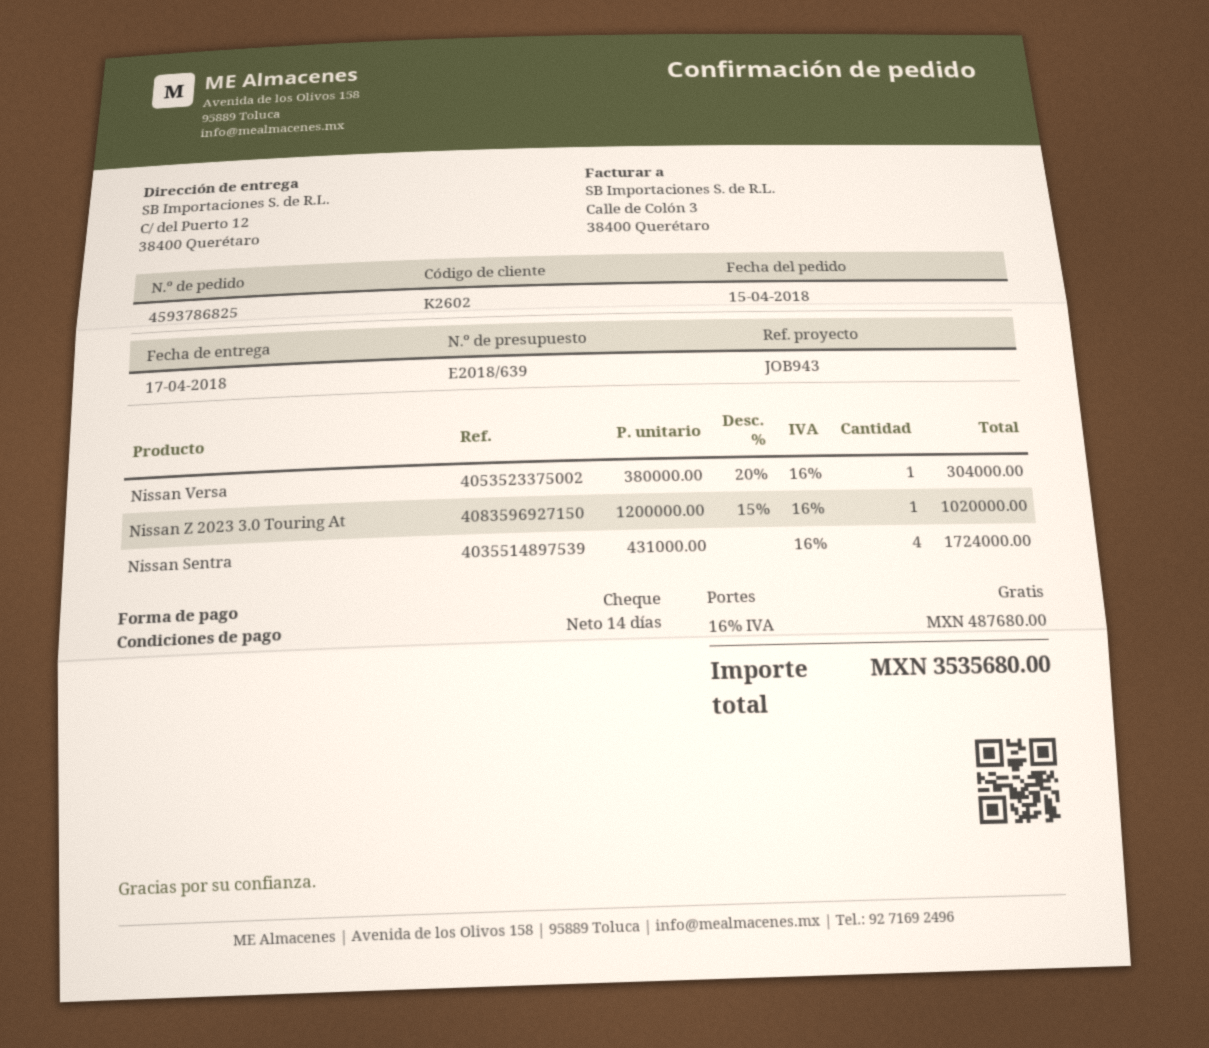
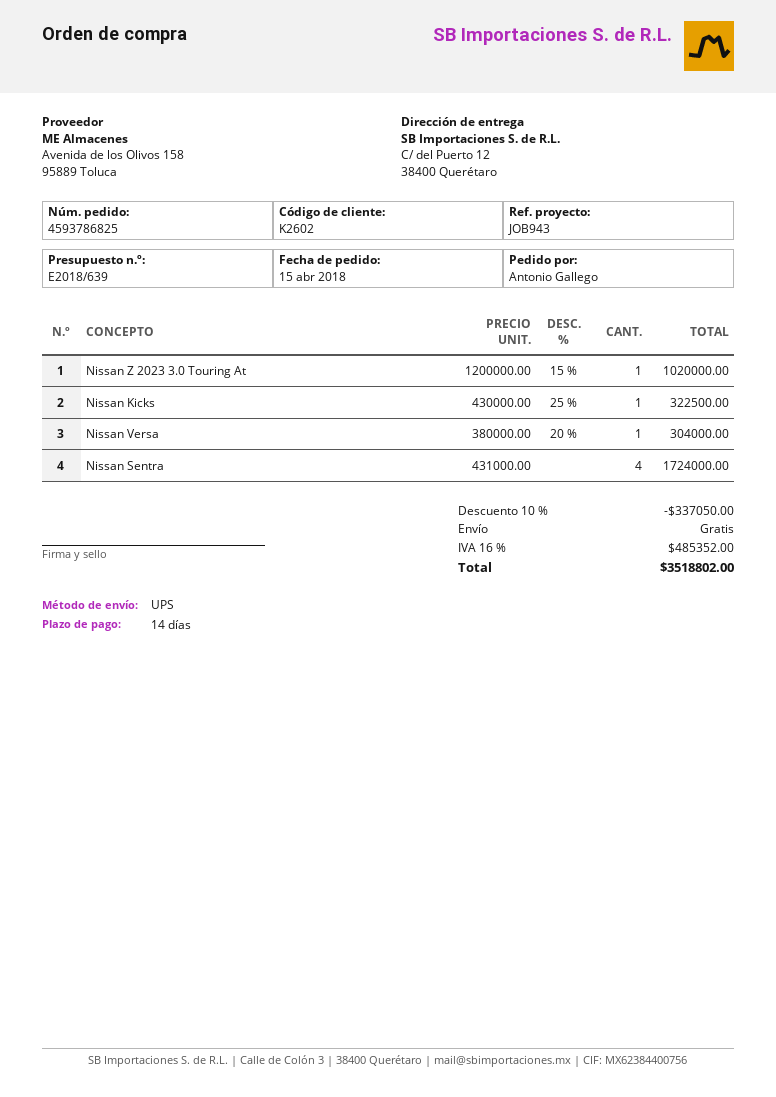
Nissan Kicks: none -> 1 x 430000.00 - 25% = 322500.00
discount: none -> 10% = 337050.00
tax: 16% = 487680.00 -> 16% = 485352.00
total: 3535680.00 -> 3518802.00

